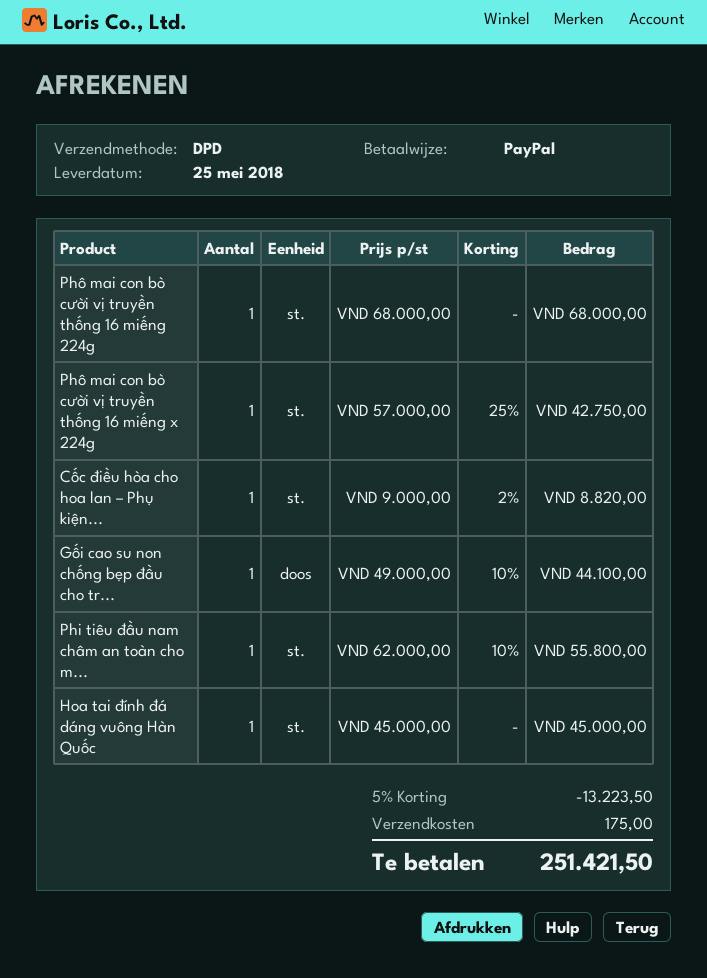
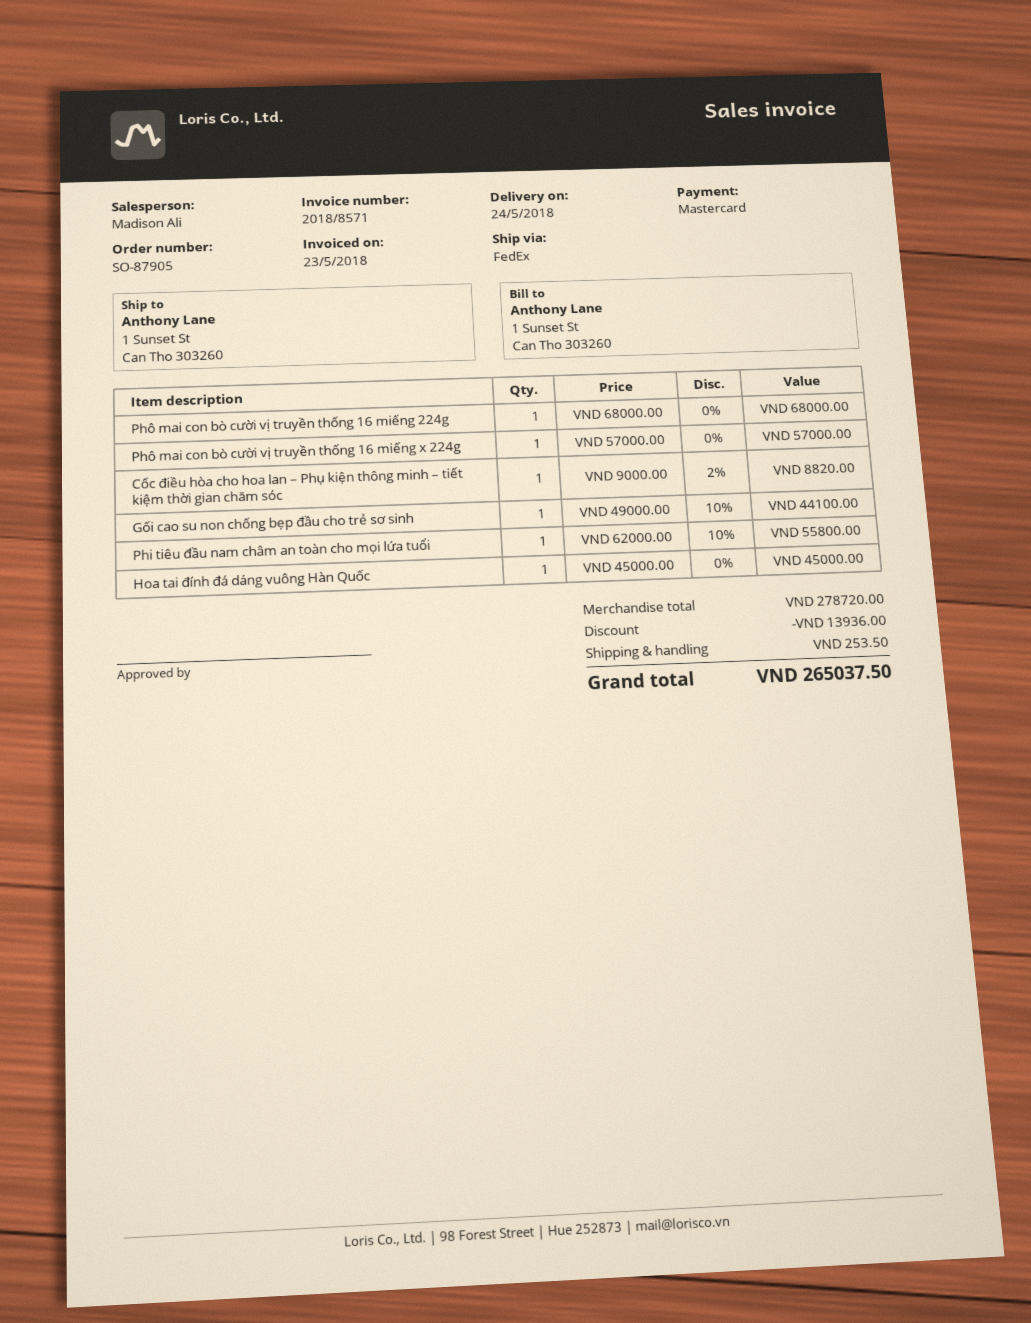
delivery date: 2018-05-25 -> 2018-05-24
payment method: PayPal -> Mastercard
shipping method: DPD -> FedEx
Phô mai con bò cười vị truyền thống 16 miếng x 224g: 1 x 57000.00 - 25% = 42750.00 -> 1 x 57000.00 = 57000.00
discount: 13223.50 -> 13936.00
shipping: 175.00 -> 253.50
total: 251421.50 -> 265037.50

